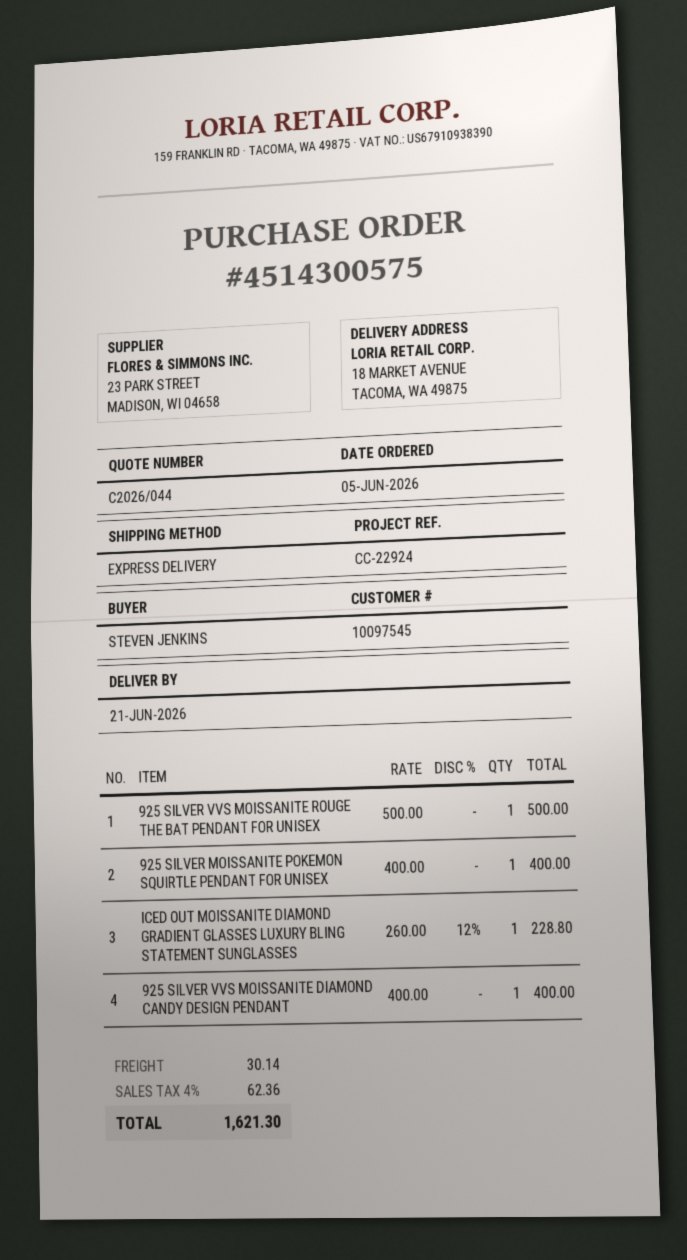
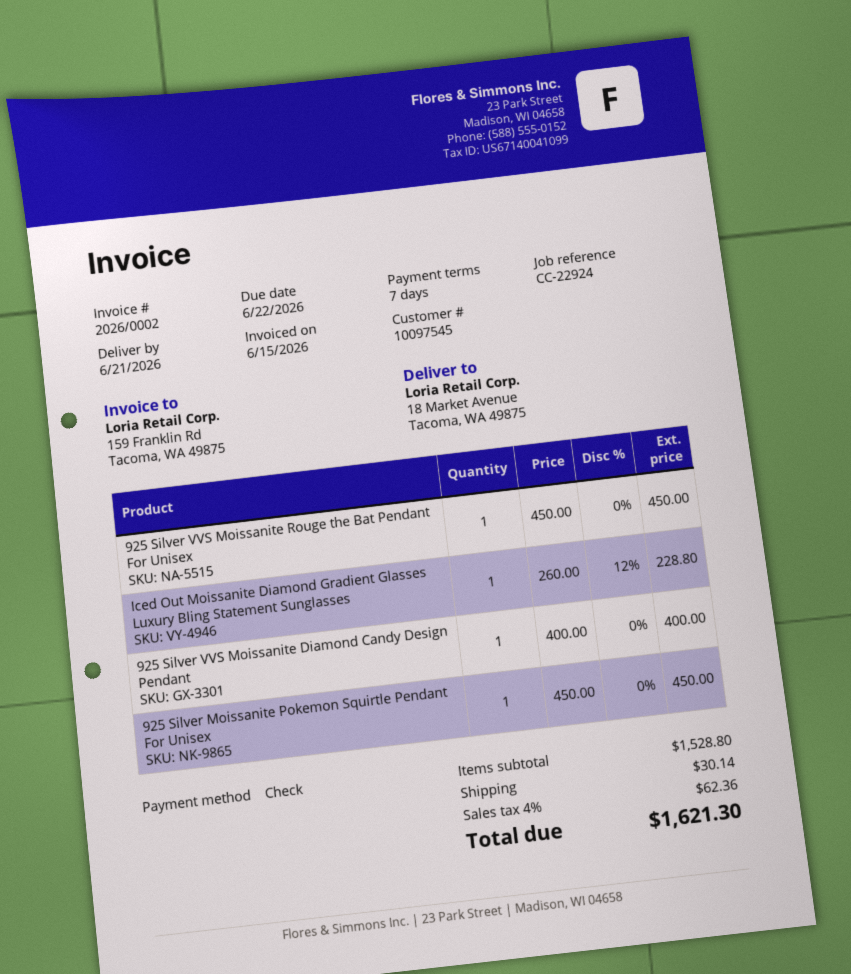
925 SILVER VVS MOISSANITE ROUGE THE BAT PENDANT FOR UNISEX: 1 x 500.00 = 500.00 -> 1 x 450.00 = 450.00
925 SILVER MOISSANITE POKEMON SQUIRTLE PENDANT FOR UNISEX: 1 x 400.00 = 400.00 -> 1 x 450.00 = 450.00

